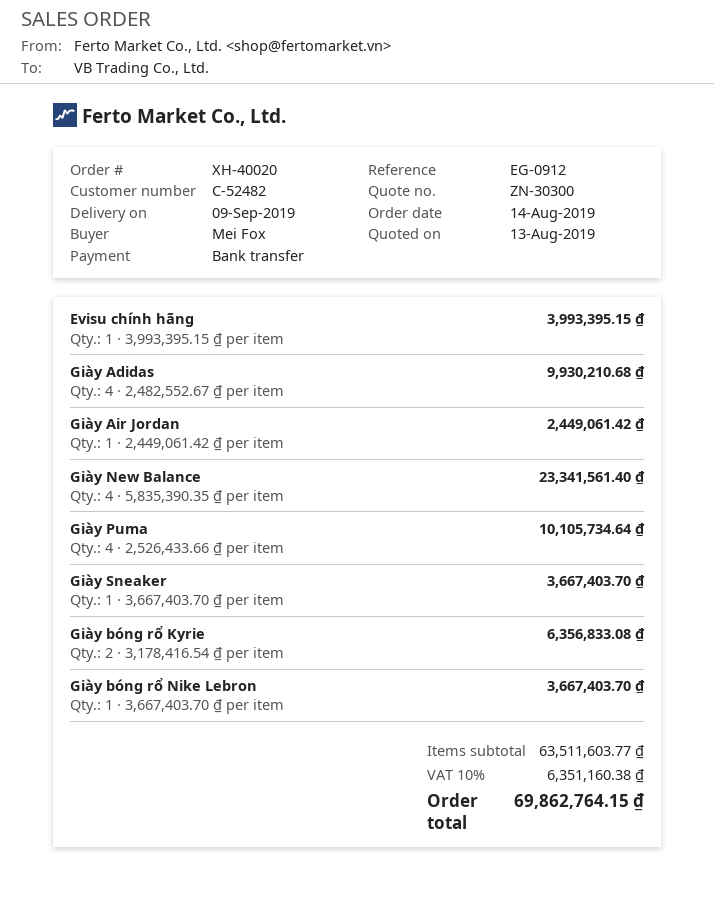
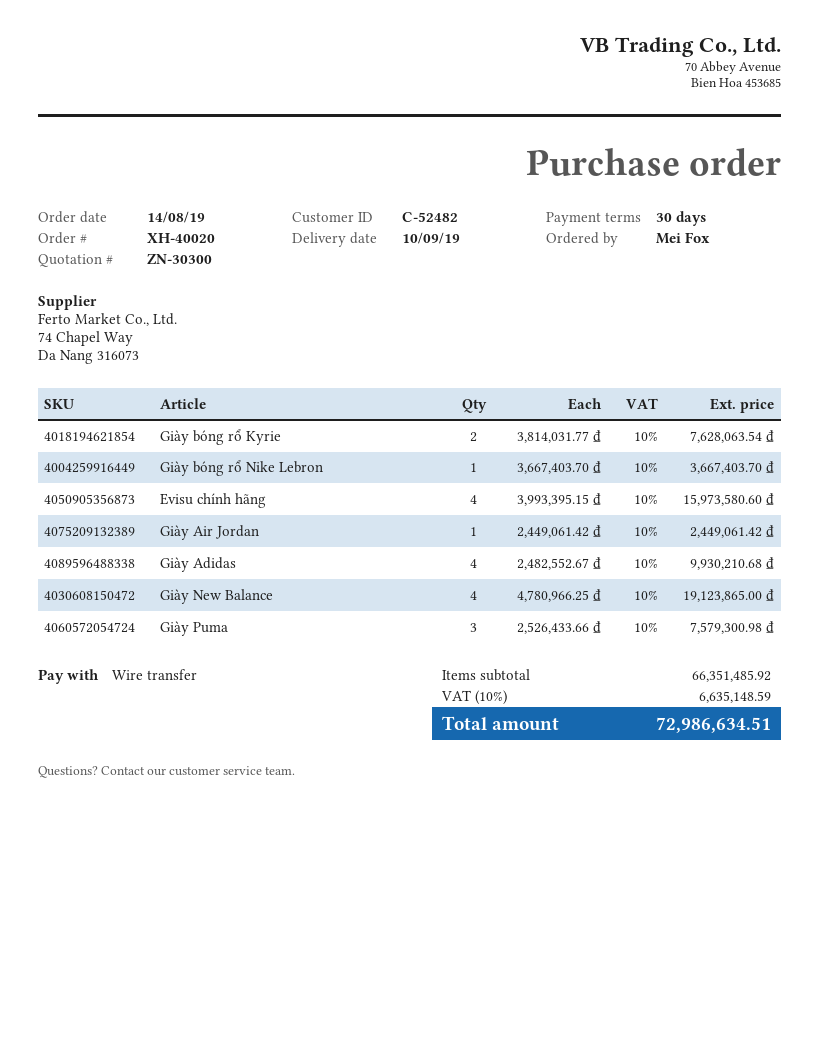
delivery date: 2019-09-09 -> 2019-09-10
Evisu chính hãng: 1 x 3993395.15 = 3993395.15 -> 4 x 3993395.15 = 15973580.60
Giày New Balance: 4 x 5835390.35 = 23341561.40 -> 4 x 4780966.25 = 19123865.00
Giày Puma: 4 x 2526433.66 = 10105734.64 -> 3 x 2526433.66 = 7579300.98
Giày Sneaker: 1 x 3667403.70 = 3667403.70 -> none
Giày bóng rổ Kyrie: 2 x 3178416.54 = 6356833.08 -> 2 x 3814031.77 = 7628063.54
subtotal: 63511603.77 -> 66351485.92
tax: 10% = 6351160.38 -> 10% = 6635148.59
total: 69862764.15 -> 72986634.51

